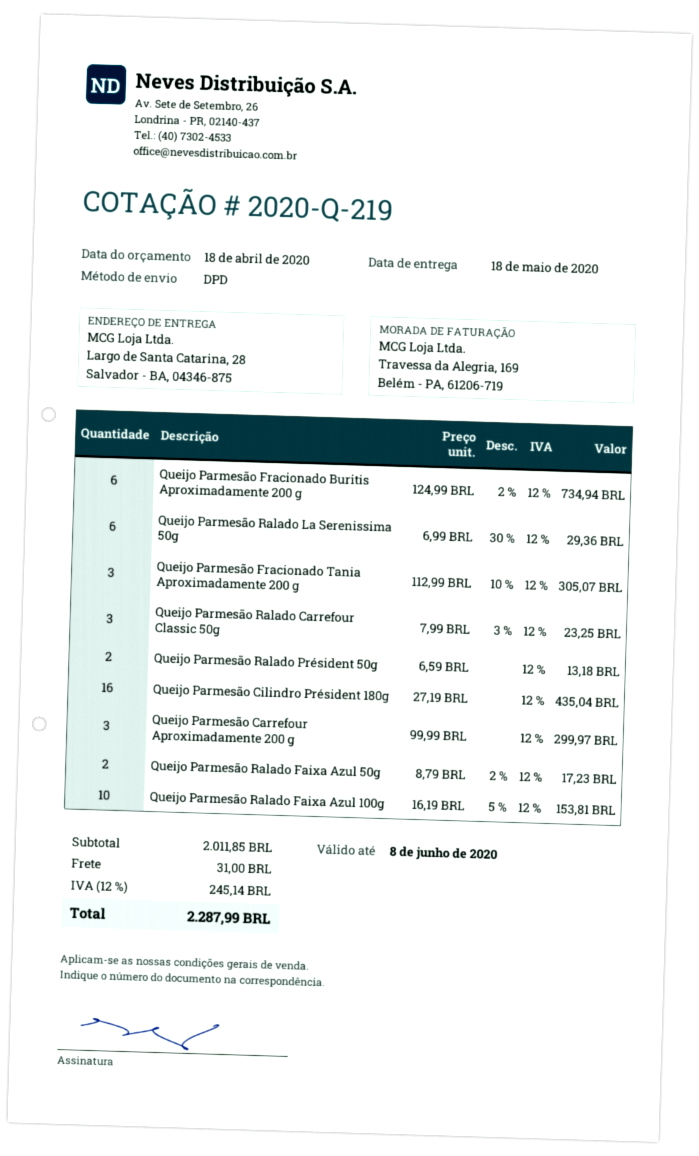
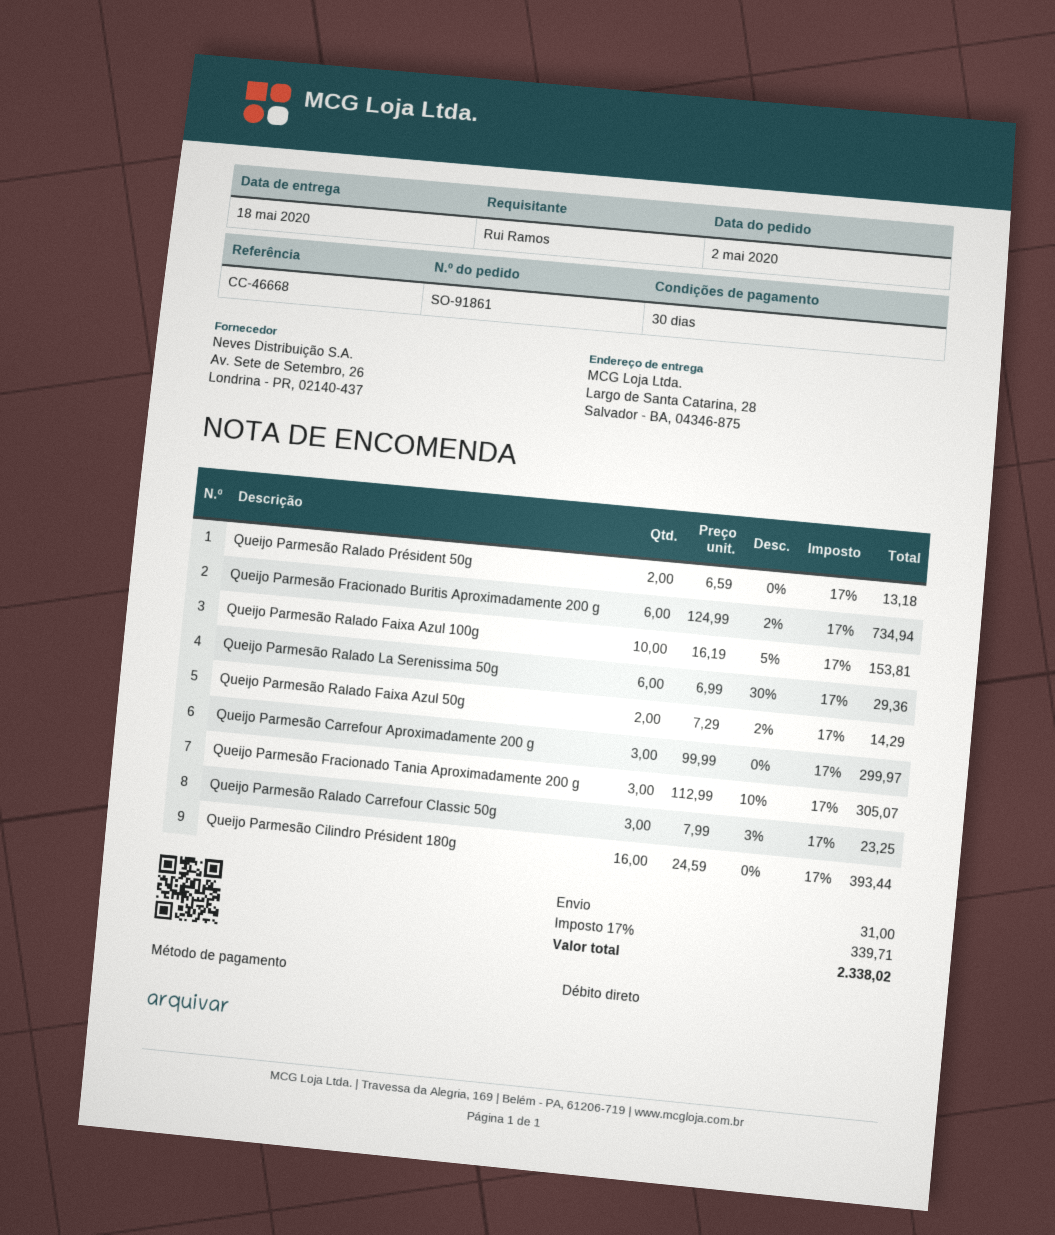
Queijo Parmesão Cilindro Président 180g: 16 x 27.19 = 435.04 -> 16 x 24.59 = 393.44
Queijo Parmesão Ralado Faixa Azul 50g: 2 x 8.79 - 2% = 17.23 -> 2 x 7.29 - 2% = 14.29
tax: 12% = 245.14 -> 17% = 339.71
total: 2287.99 -> 2338.02

